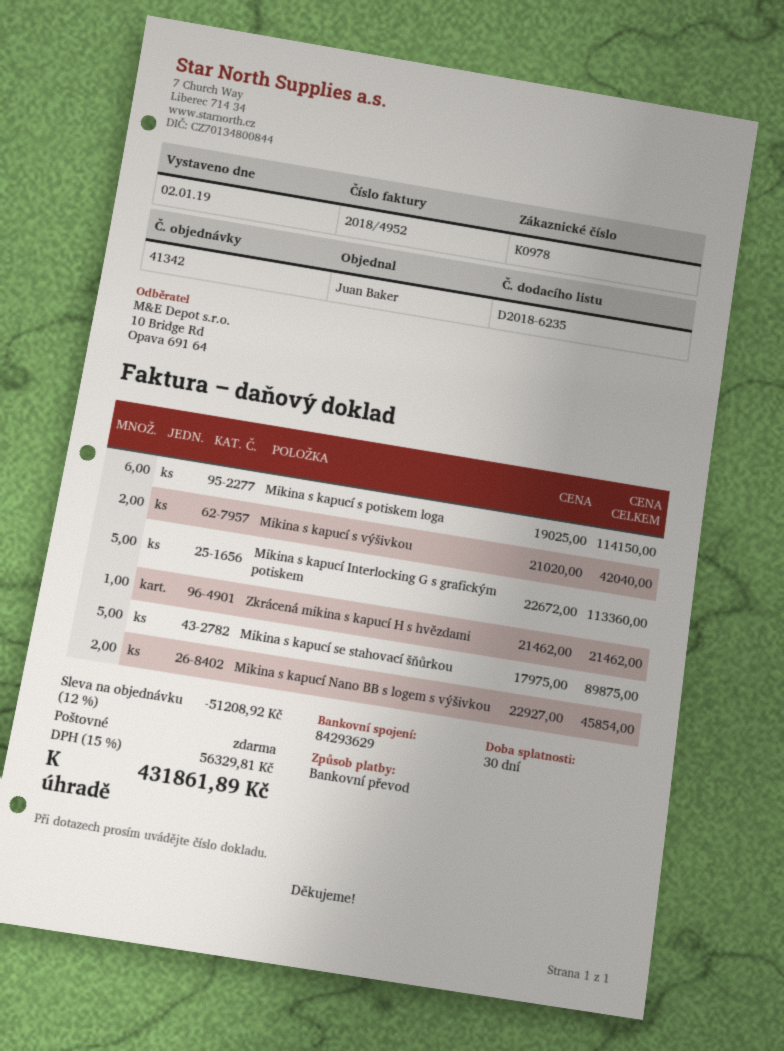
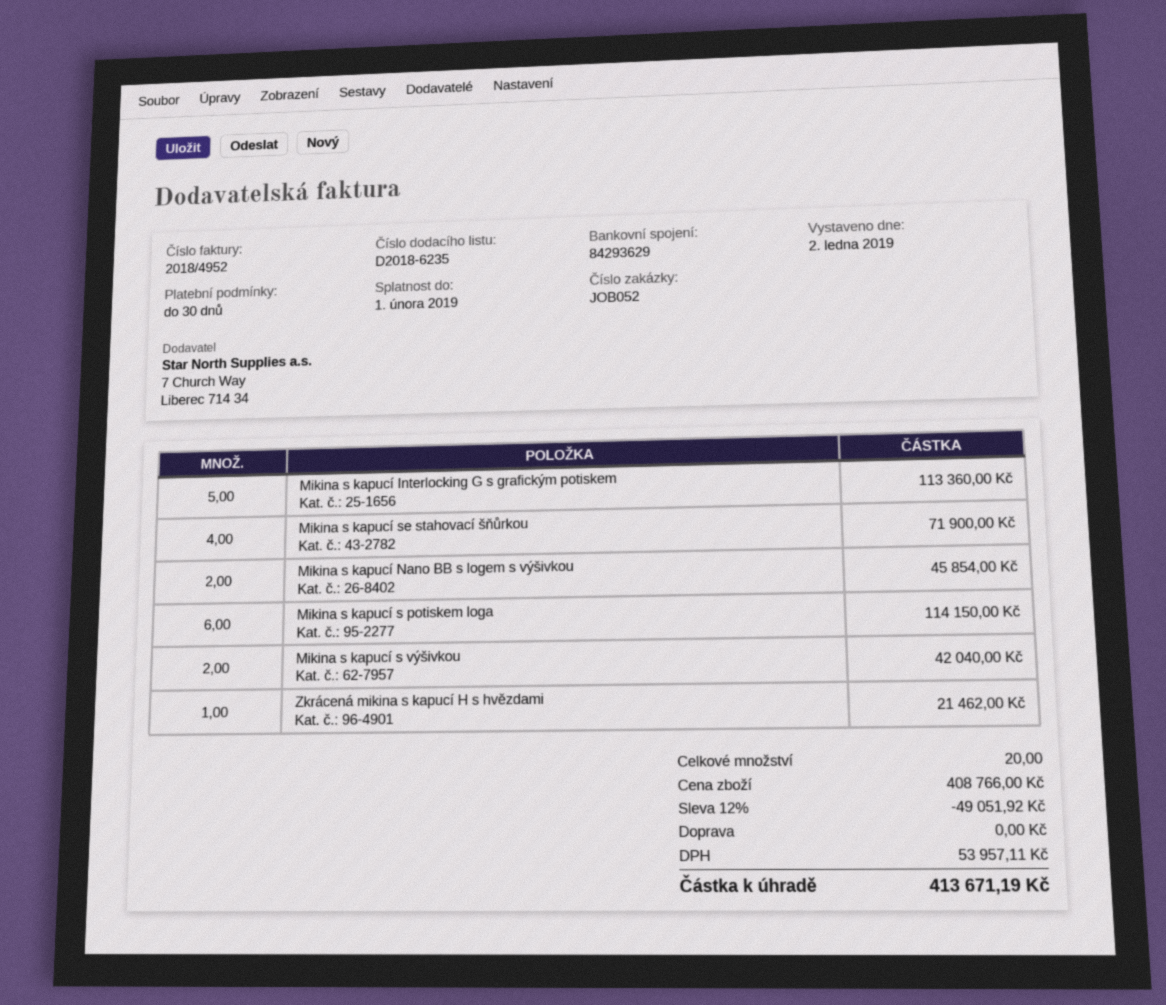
Mikina s kapucí se stahovací šňůrkou: 5 for 89875.00 -> 4 for 71900.00
discount: 12% = 51208.92 -> 12% = 49051.92
tax: 56329.81 -> 53957.11
total: 431861.89 -> 413671.19

